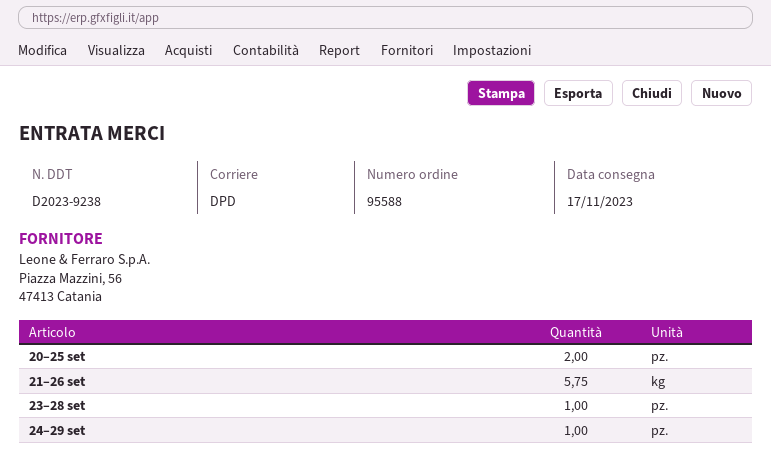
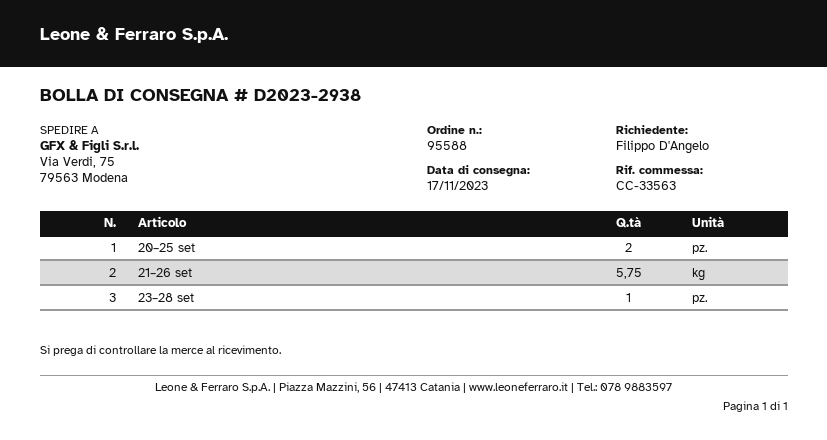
delivery note number: D2023-9238 -> D2023-2938
24–29 set: 1 -> none

